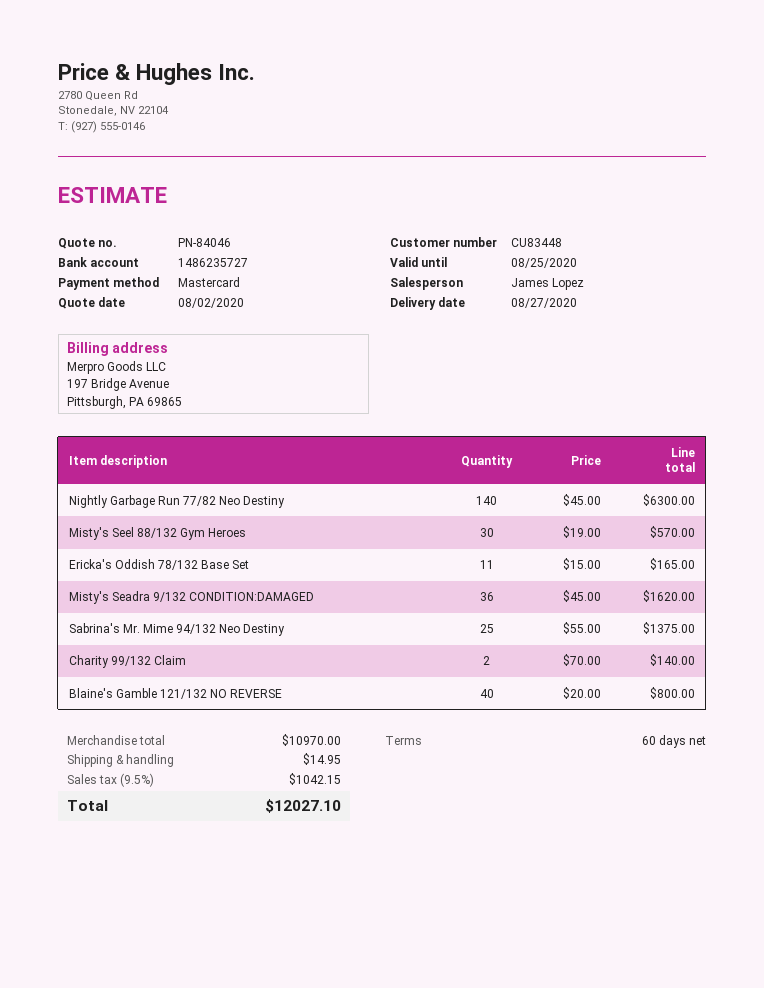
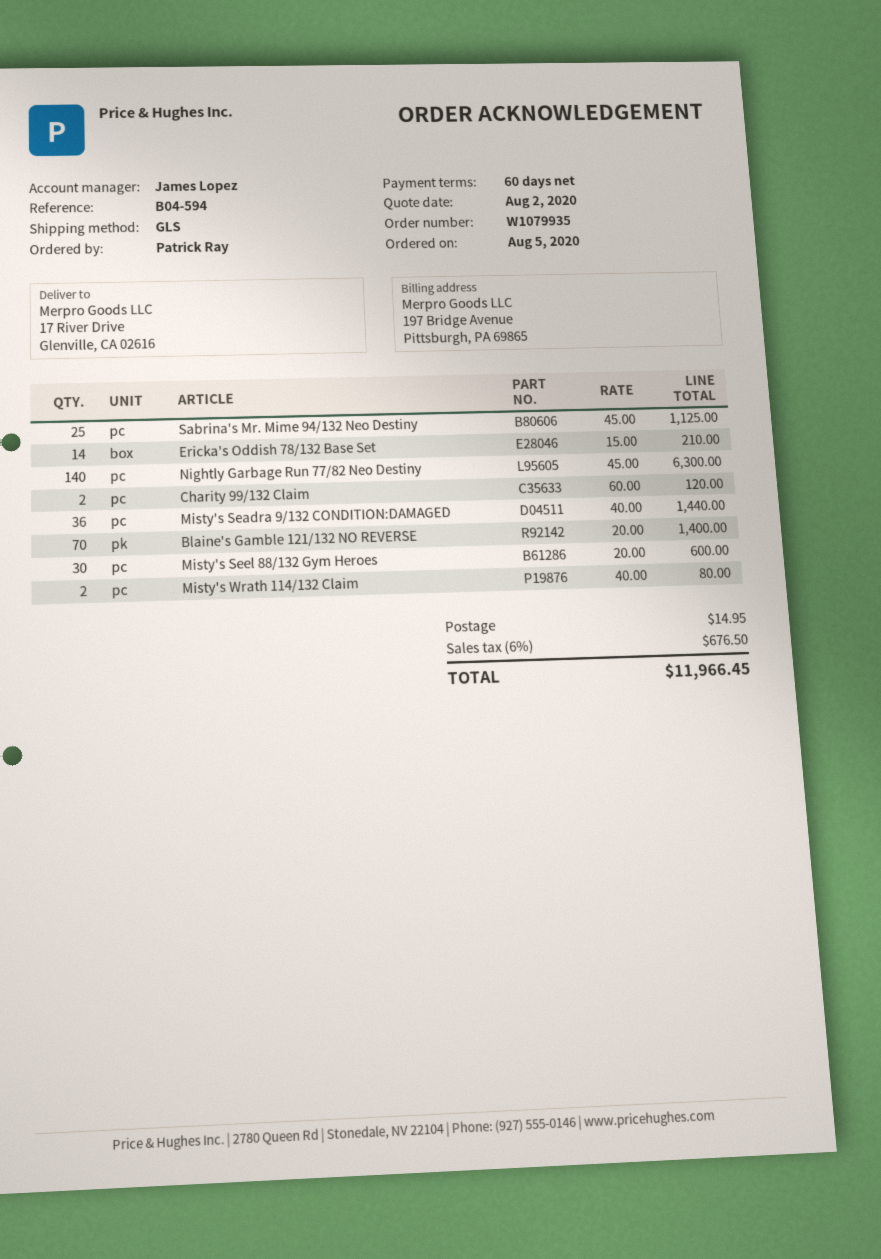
Misty's Seel 88/132 Gym Heroes: 30 x 19.00 = 570.00 -> 30 x 20.00 = 600.00
Ericka's Oddish 78/132 Base Set: 11 x 15.00 = 165.00 -> 14 x 15.00 = 210.00
Misty's Seadra 9/132 CONDITION:DAMAGED: 36 x 45.00 = 1620.00 -> 36 x 40.00 = 1440.00
Sabrina's Mr. Mime 94/132 Neo Destiny: 25 x 55.00 = 1375.00 -> 25 x 45.00 = 1125.00
Charity 99/132 Claim: 2 x 70.00 = 140.00 -> 2 x 60.00 = 120.00
Blaine's Gamble 121/132 NO REVERSE: 40 x 20.00 = 800.00 -> 70 x 20.00 = 1400.00
Misty's Wrath 114/132 Claim: none -> 2 x 40.00 = 80.00
tax: 9.5% = 1042.15 -> 6% = 676.50
total: 12027.10 -> 11966.45

